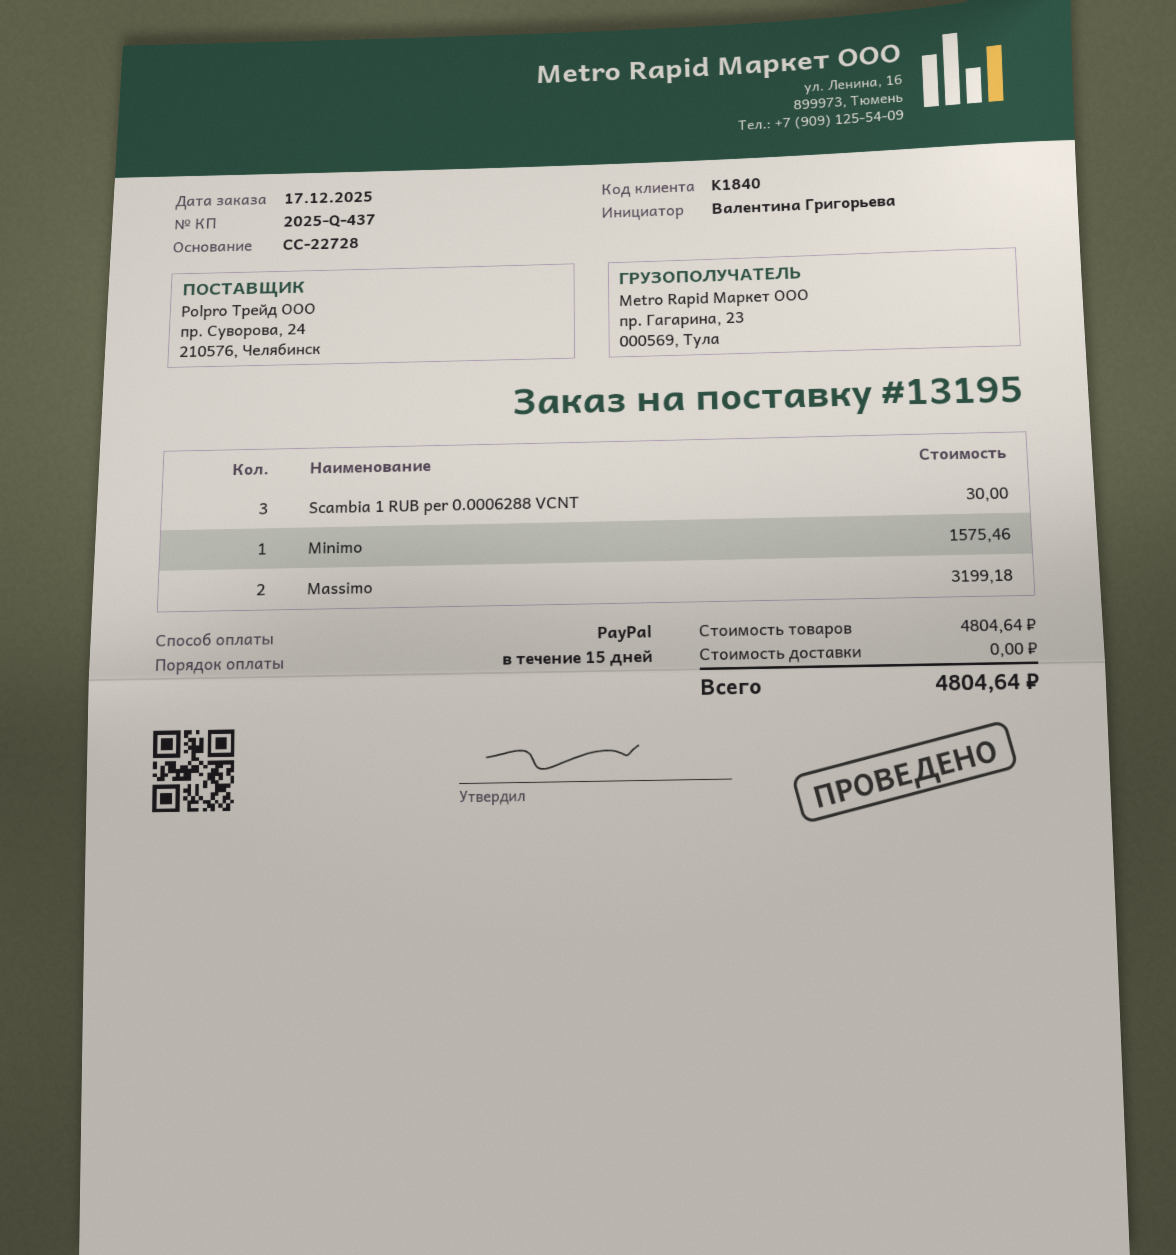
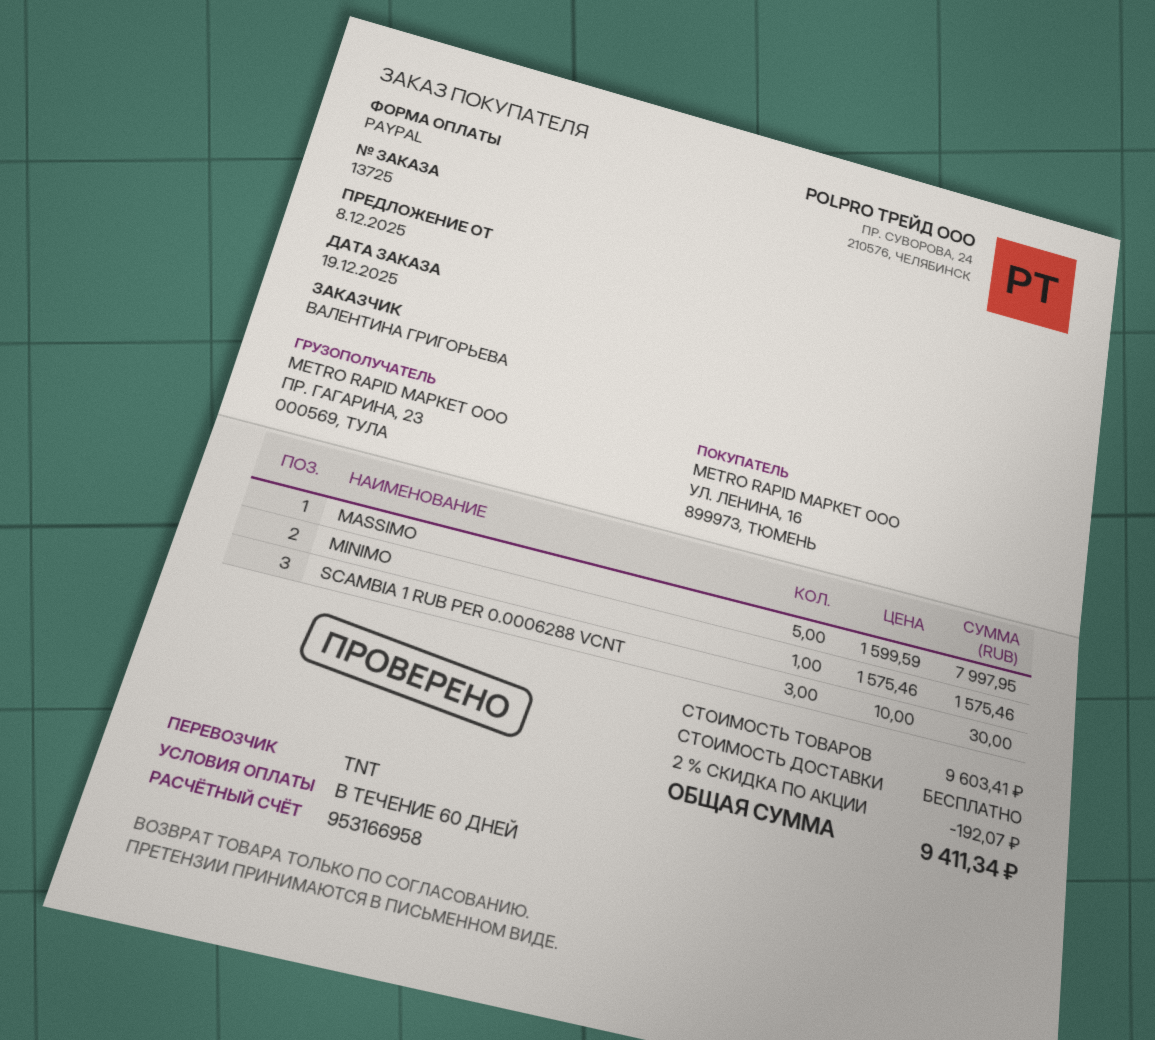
order number: 13195 -> 13725
order date: 2025-12-17 -> 2025-12-19
payment terms: 15 days -> 60 days
Massimo: 2 for 3199.18 -> 5 for 7997.95
subtotal: 4804.64 -> 9603.41
discount: none -> 2% = 192.07
total: 4804.64 -> 9411.34

